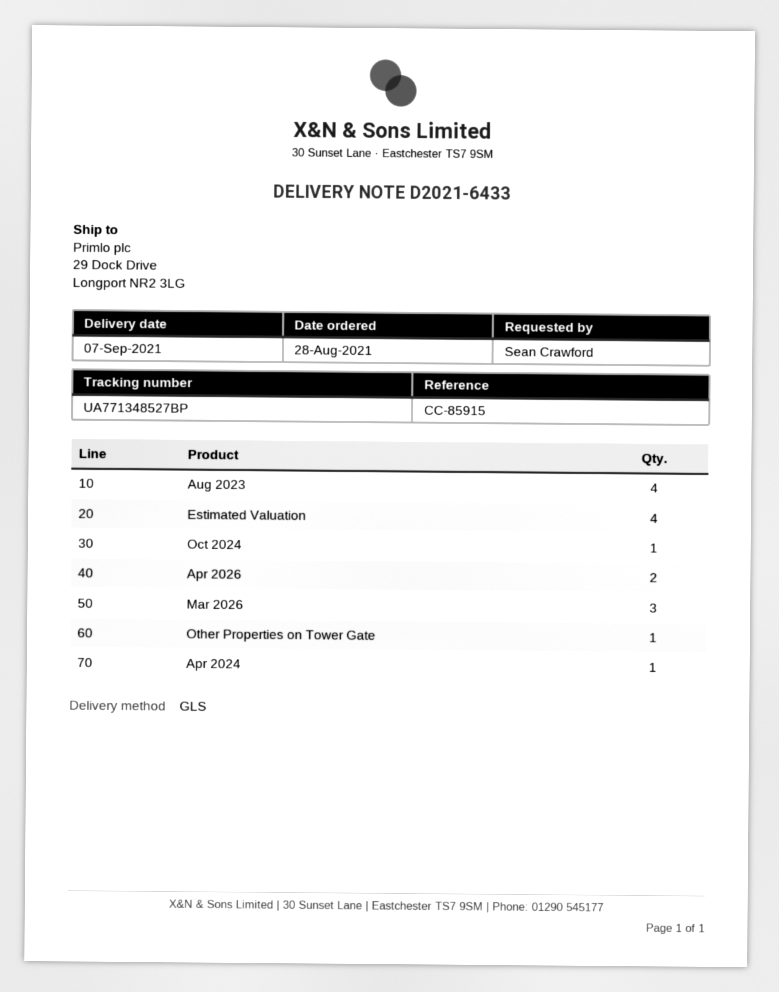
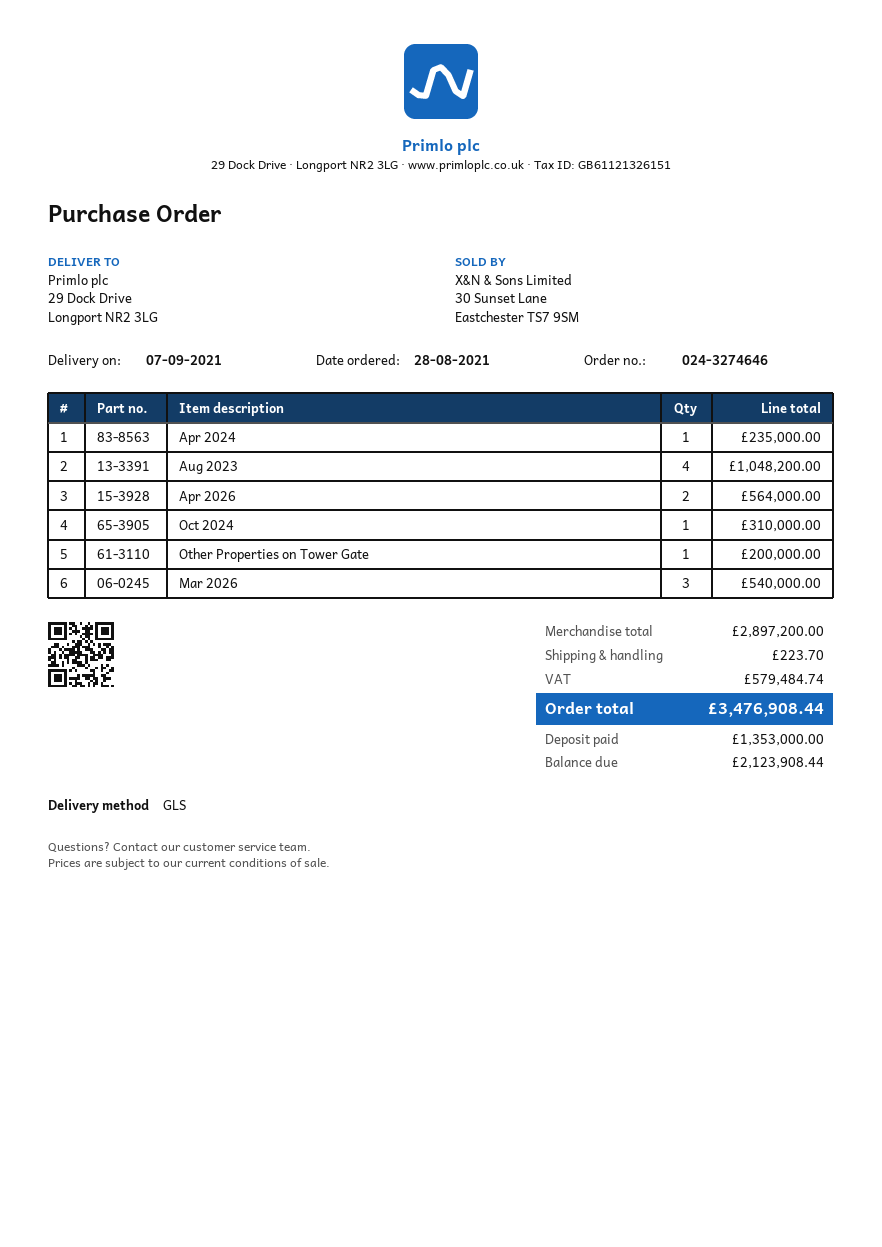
Estimated Valuation: 4 -> none

